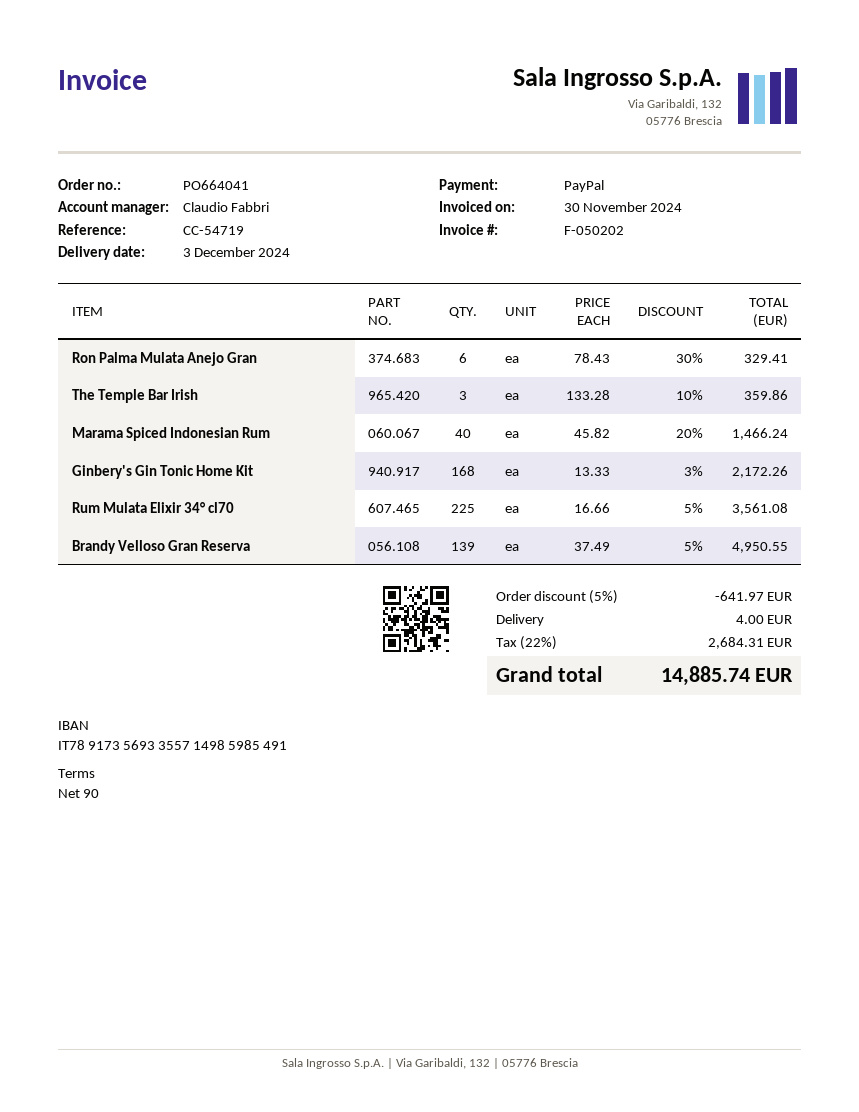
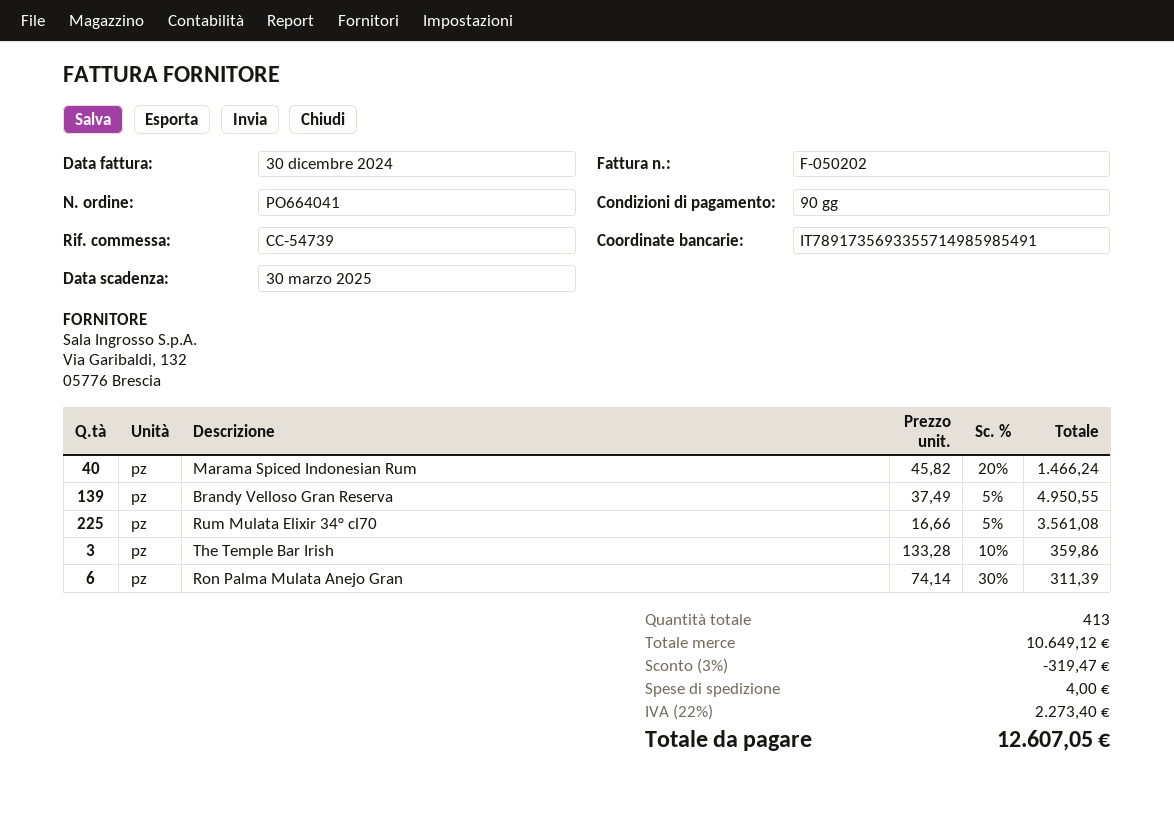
invoice date: 2024-11-30 -> 2024-12-30
reference: CC-54719 -> CC-54739
Ron Palma Mulata Anejo Gran: 6 x 78.43 - 30% = 329.41 -> 6 x 74.14 - 30% = 311.39
Ginbery's Gin Tonic Home Kit: 168 x 13.33 - 3% = 2172.26 -> none
discount: 5% = 641.97 -> 3% = 319.47
tax: 22% = 2684.31 -> 22% = 2273.40
total: 14885.74 -> 12607.05

